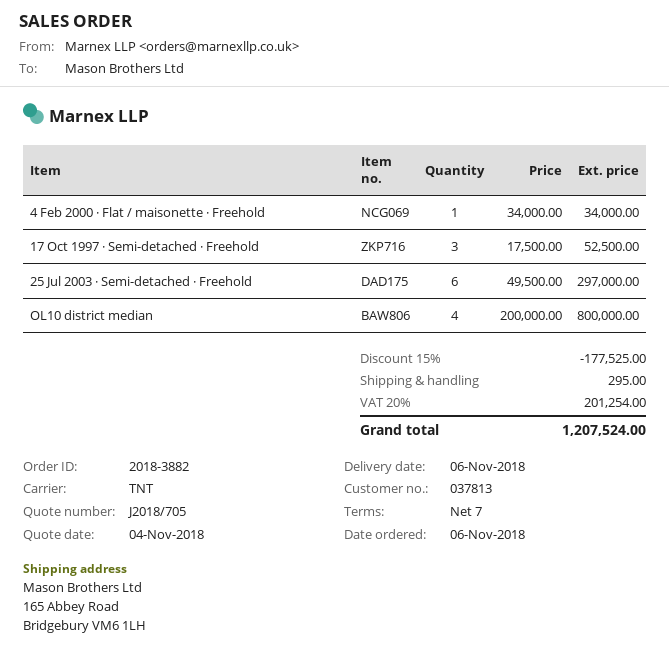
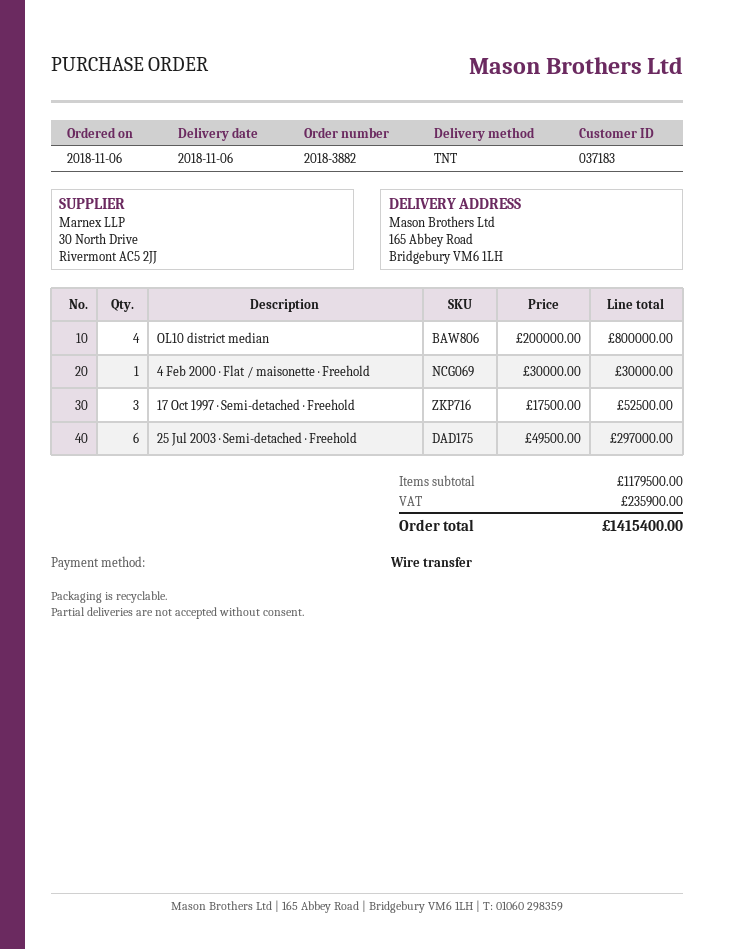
customer number: 037813 -> 037183
4 Feb 2000 · Flat / maisonette · Freehold: 1 x 34000.00 = 34000.00 -> 1 x 30000.00 = 30000.00
discount: 15% = 177525.00 -> none
shipping: 295.00 -> none
tax: 201254.00 -> 235900.00
total: 1207524.00 -> 1415400.00

